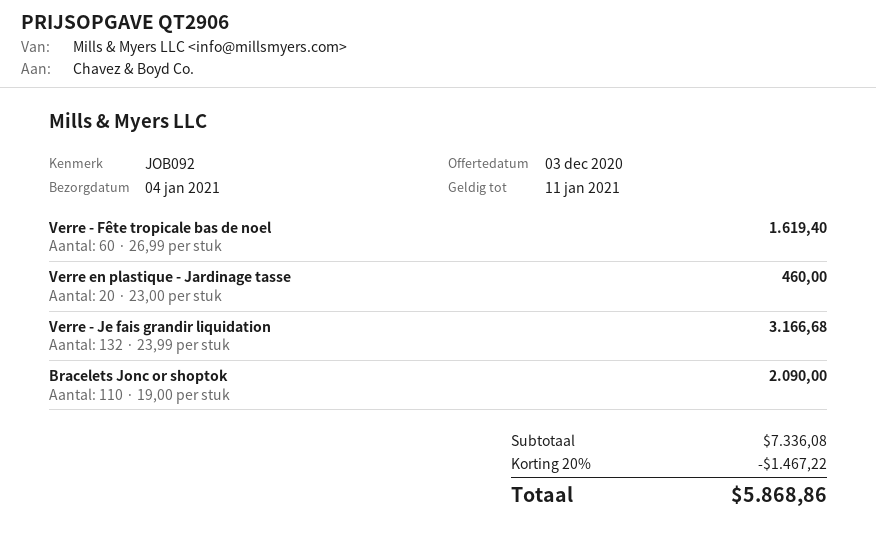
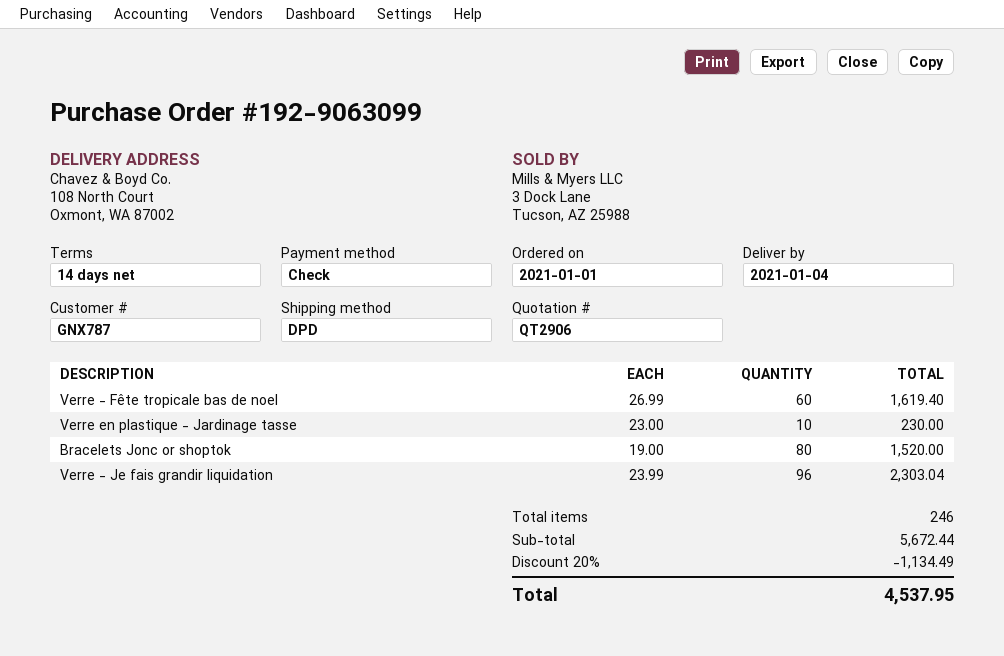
Verre en plastique - Jardinage tasse: 20 x 23.00 = 460.00 -> 10 x 23.00 = 230.00
Verre - Je fais grandir liquidation: 132 x 23.99 = 3166.68 -> 96 x 23.99 = 2303.04
Bracelets Jonc or shoptok: 110 x 19.00 = 2090.00 -> 80 x 19.00 = 1520.00
subtotal: 7336.08 -> 5672.44
discount: 20% = 1467.22 -> 20% = 1134.49
total: 5868.86 -> 4537.95

